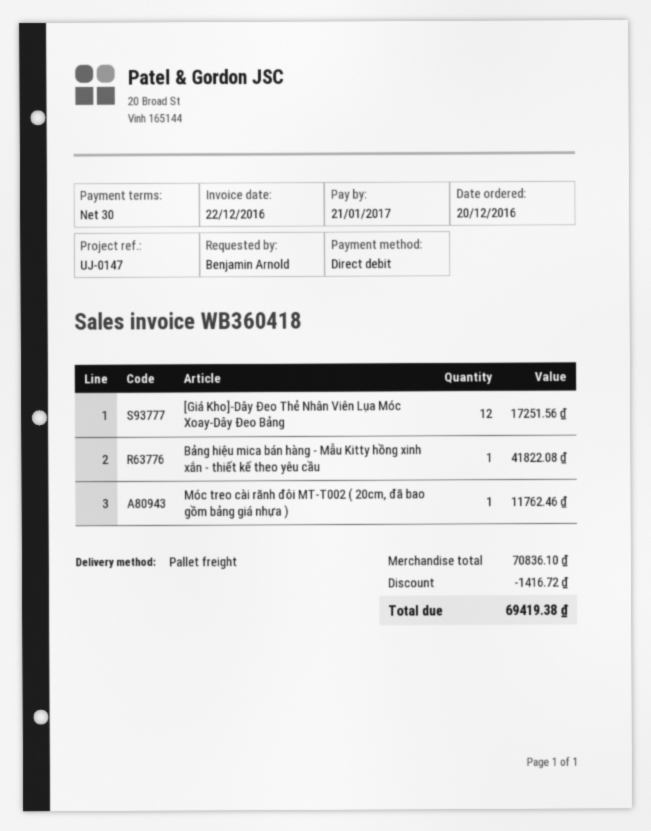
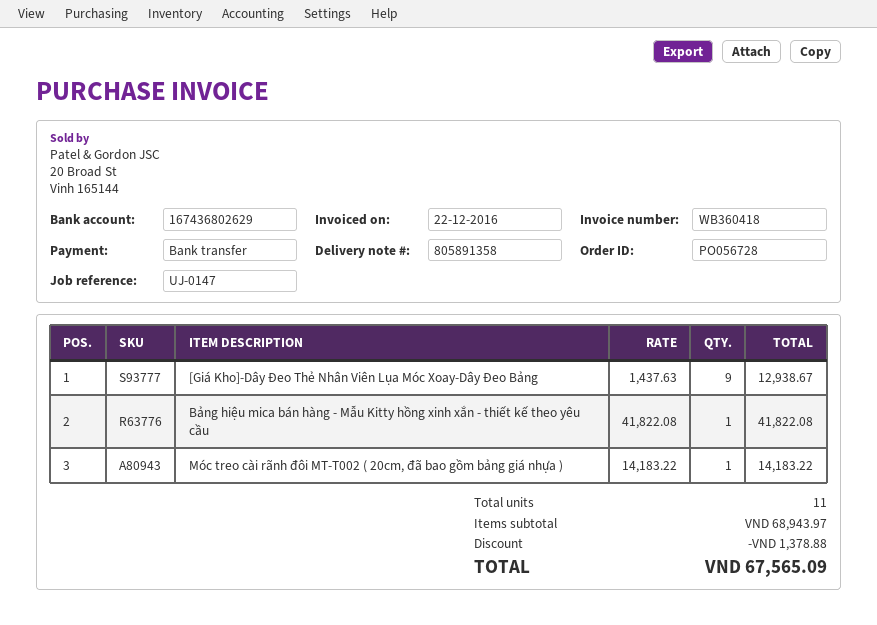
payment method: direct debit -> bank transfer
[Giá Kho]-Dây Đeo Thẻ Nhân Viên Lụa Móc Xoay-Dây Đeo Bảng: 12 for 17251.56 -> 9 for 12938.67
Móc treo cài rãnh đôi MT-T002 ( 20cm, đã bao gồm bảng giá nhựa ): 1 for 11762.46 -> 1 for 14183.22
subtotal: 70836.10 -> 68943.97
discount: 1416.72 -> 1378.88
total: 69419.38 -> 67565.09

